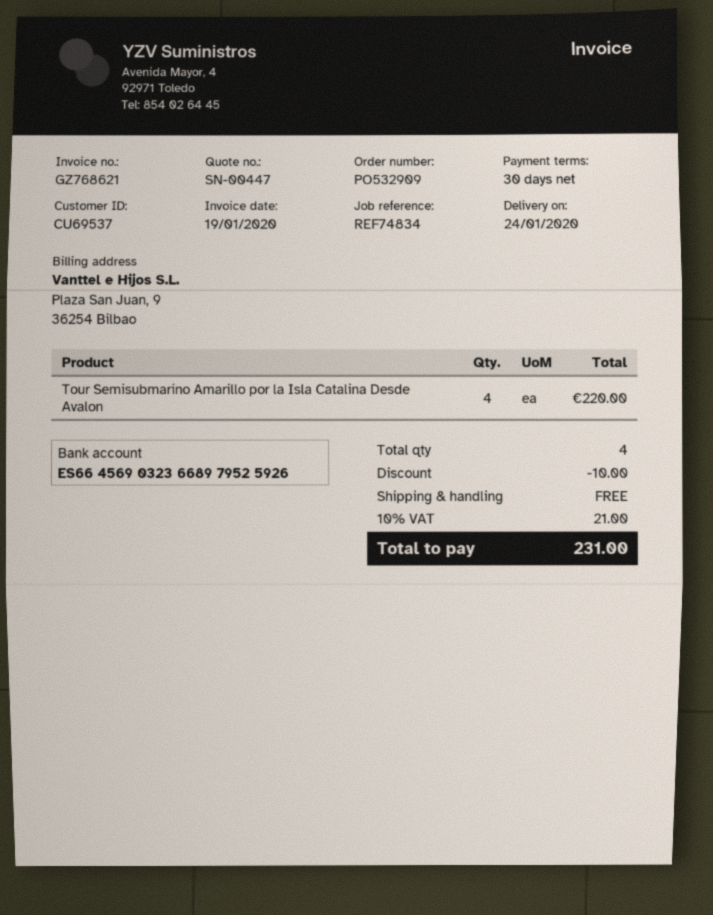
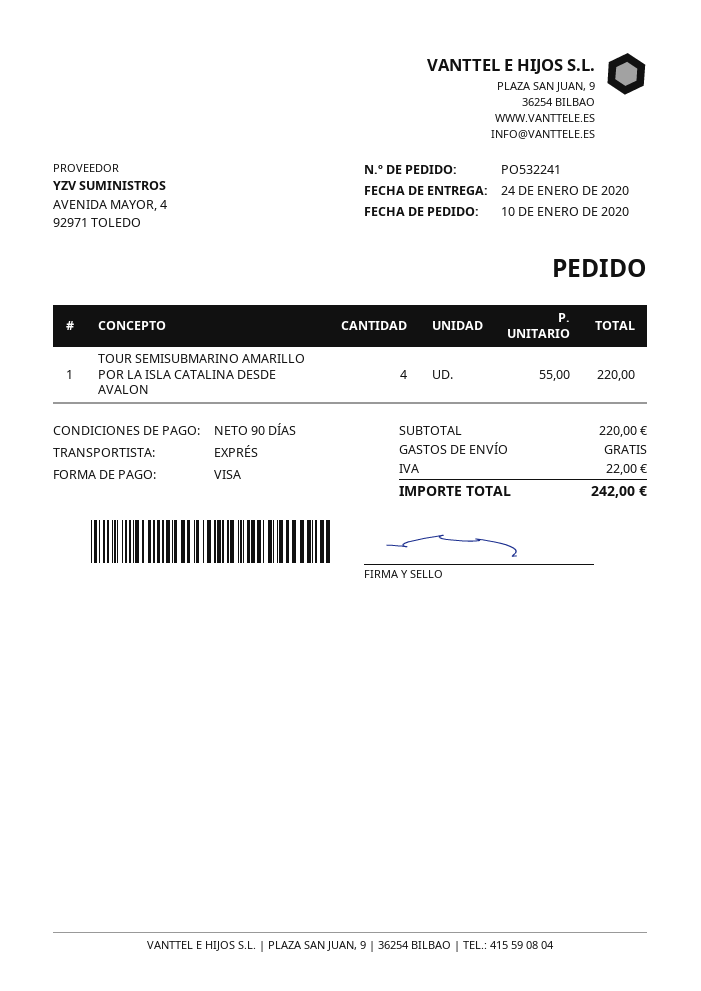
order number: PO532909 -> PO532241
payment terms: 30 days -> 90 days
discount: 10.00 -> none
tax: 21.00 -> 22.00
total: 231.00 -> 242.00

